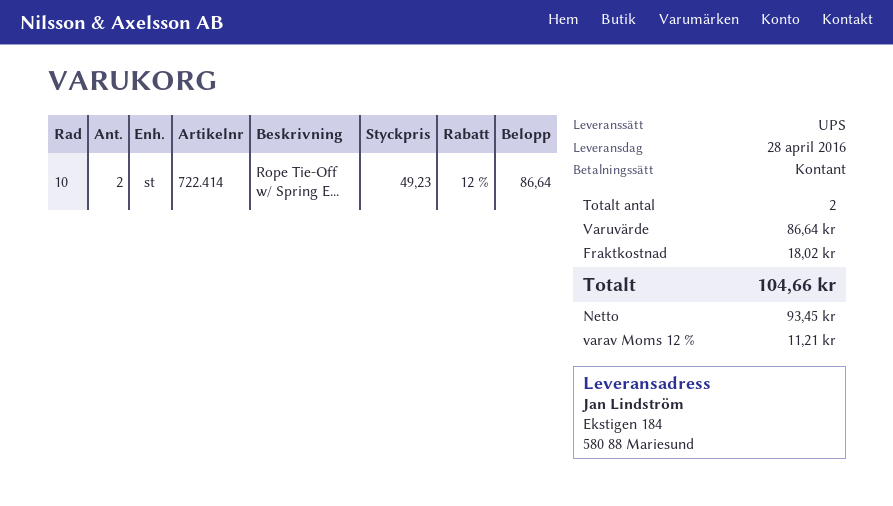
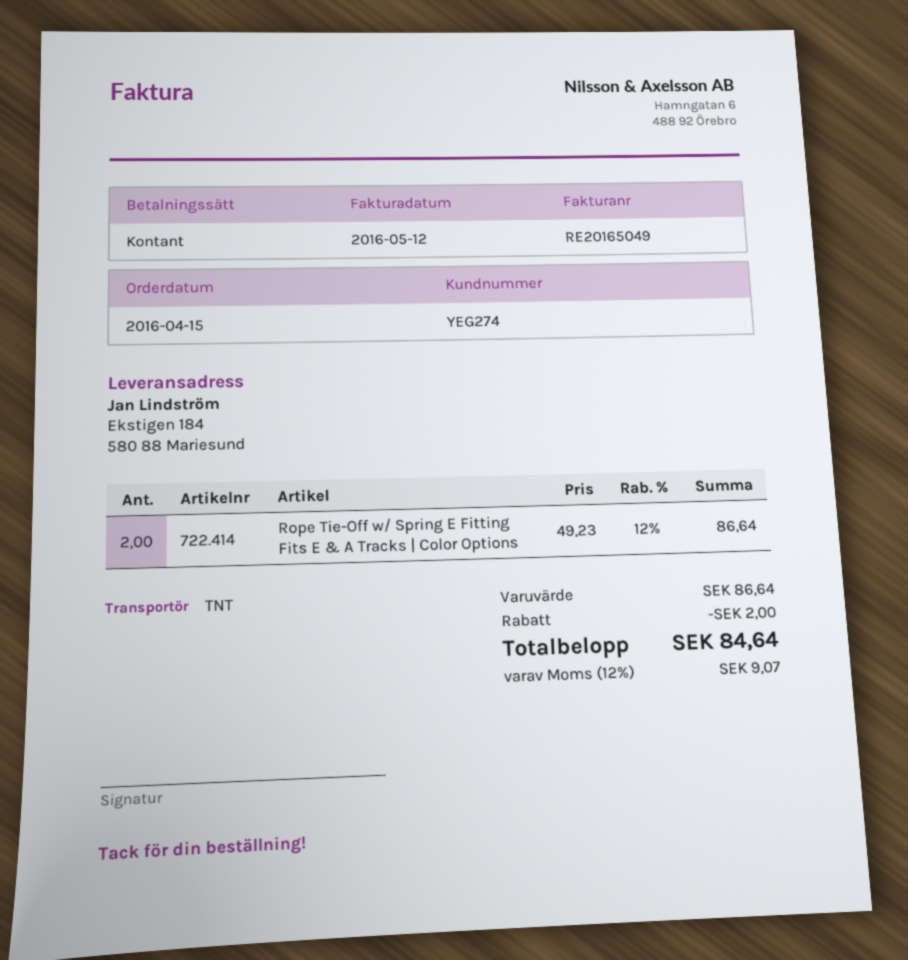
shipping method: UPS -> TNT
discount: none -> 2.00
shipping: 18.02 -> none
tax: 12% = 11.21 -> 12% = 9.07
total: 104.66 -> 84.64

